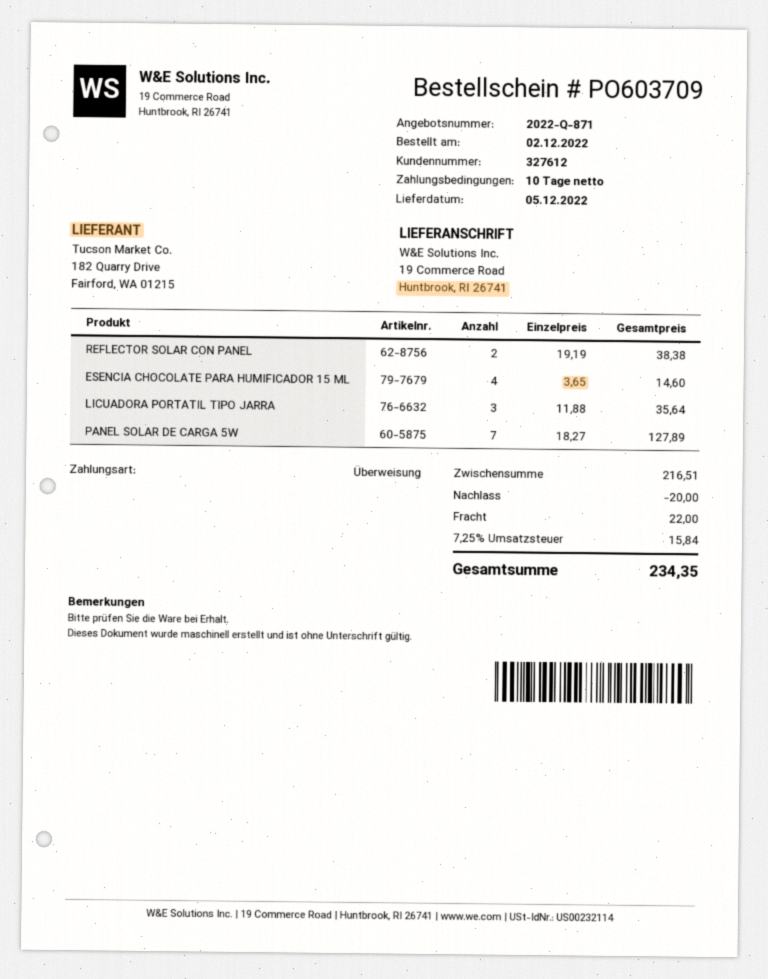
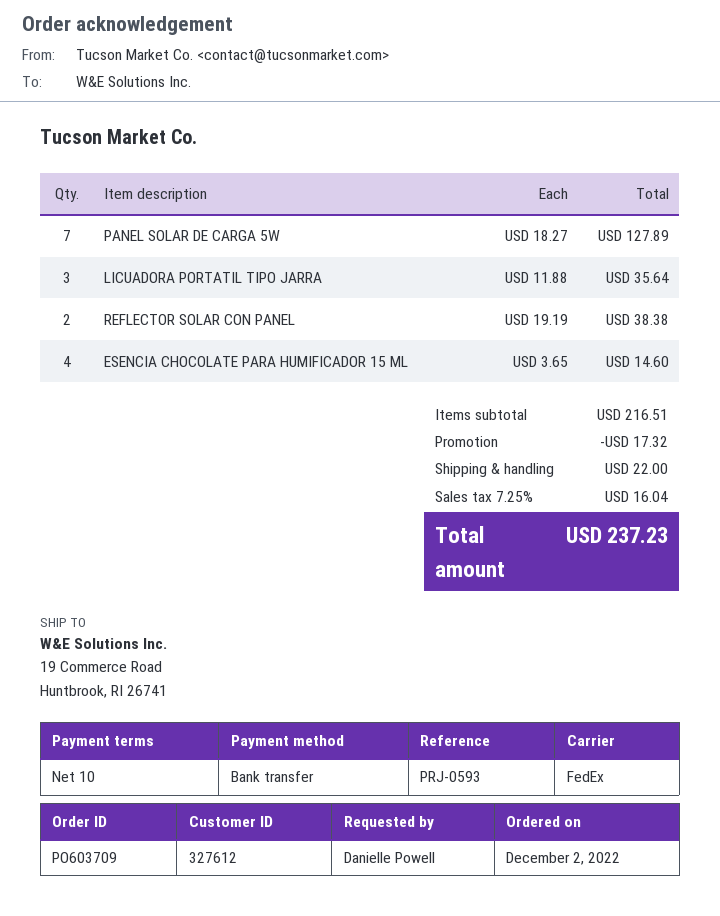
discount: 20.00 -> 17.32
tax: 7.25% = 15.84 -> 7.25% = 16.04
total: 234.35 -> 237.23

